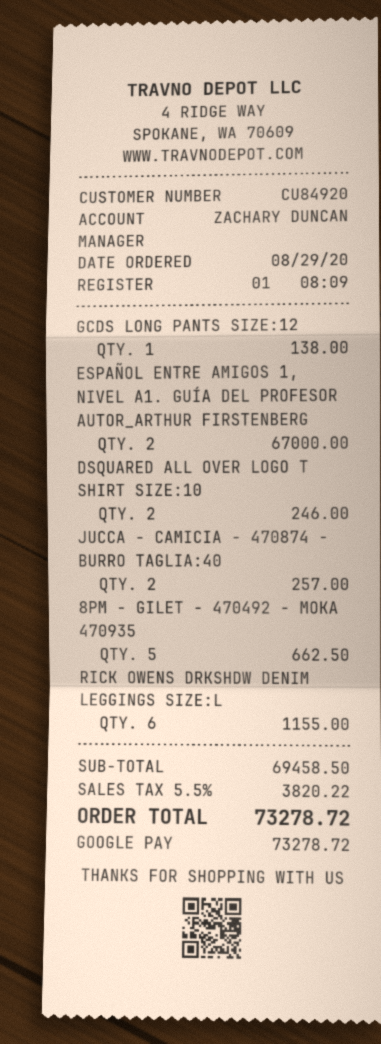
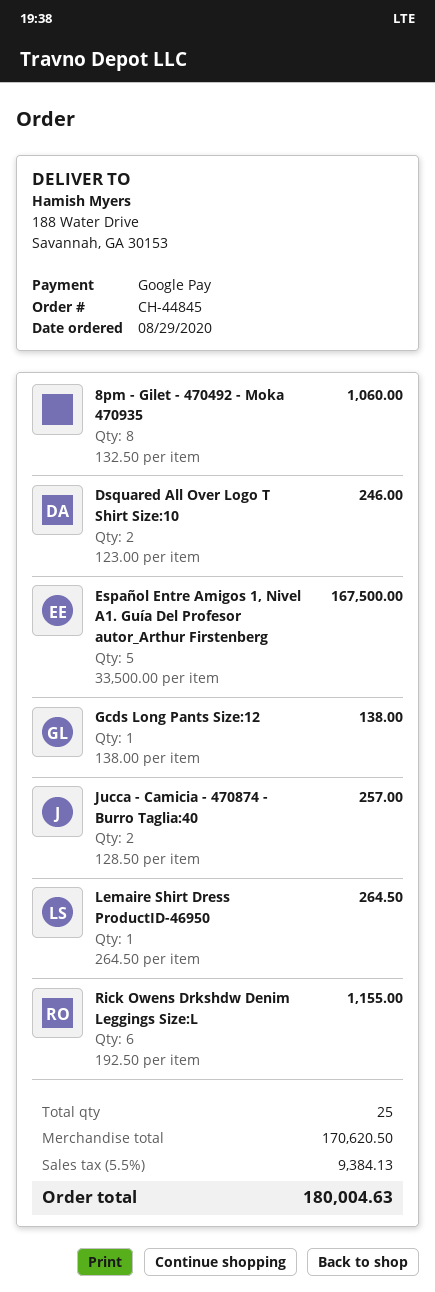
ESPAÑOL ENTRE AMIGOS 1, NIVEL A1. GUÍA DEL PROFESOR AUTOR_ARTHUR FIRSTENBERG: 2 for 67000.00 -> 5 for 167500.00
8PM - GILET - 470492 - MOKA 470935: 5 for 662.50 -> 8 for 1060.00
Lemaire Shirt Dress ProductID-46950: none -> 1 for 264.50
subtotal: 69458.50 -> 170620.50
tax: 5.5% = 3820.22 -> 5.5% = 9384.13
total: 73278.72 -> 180004.63

